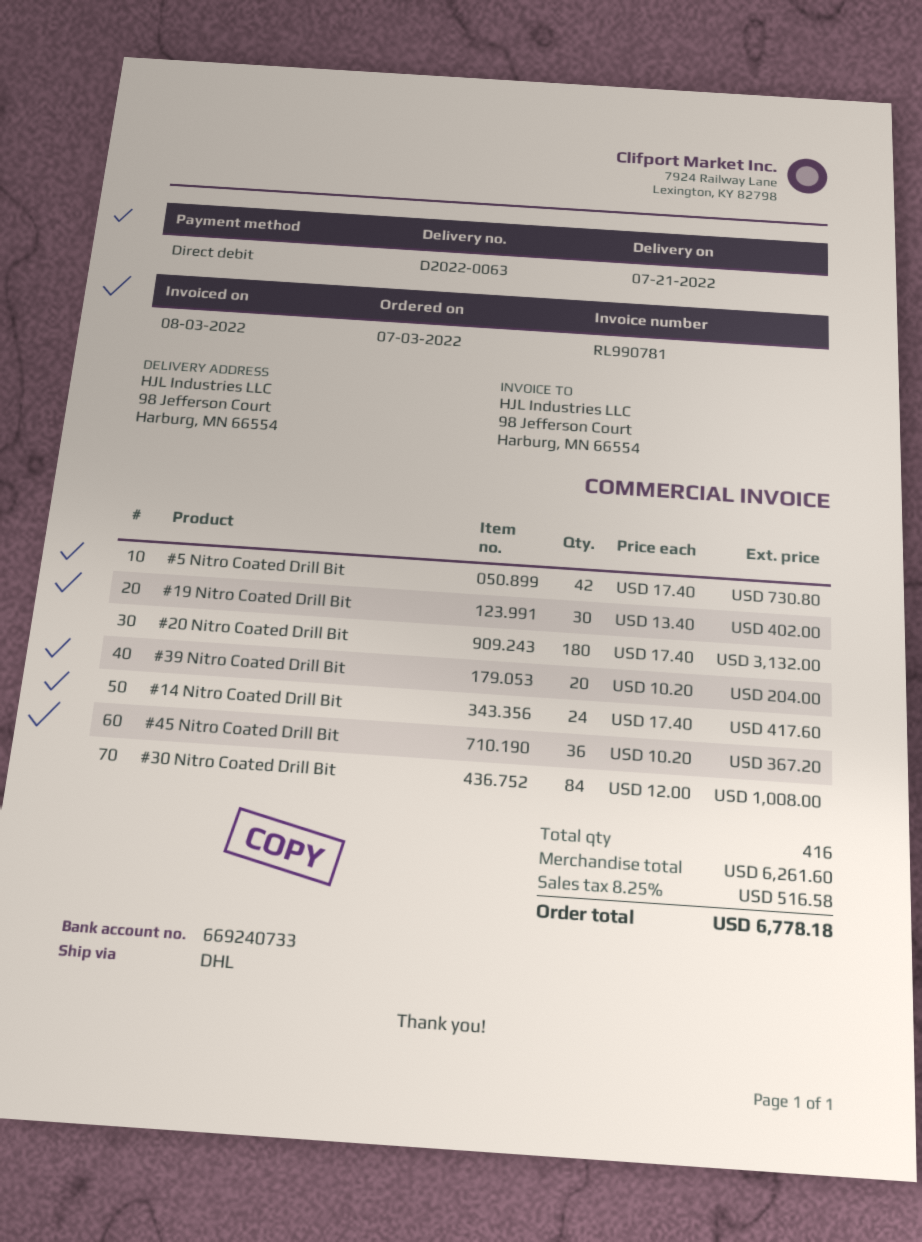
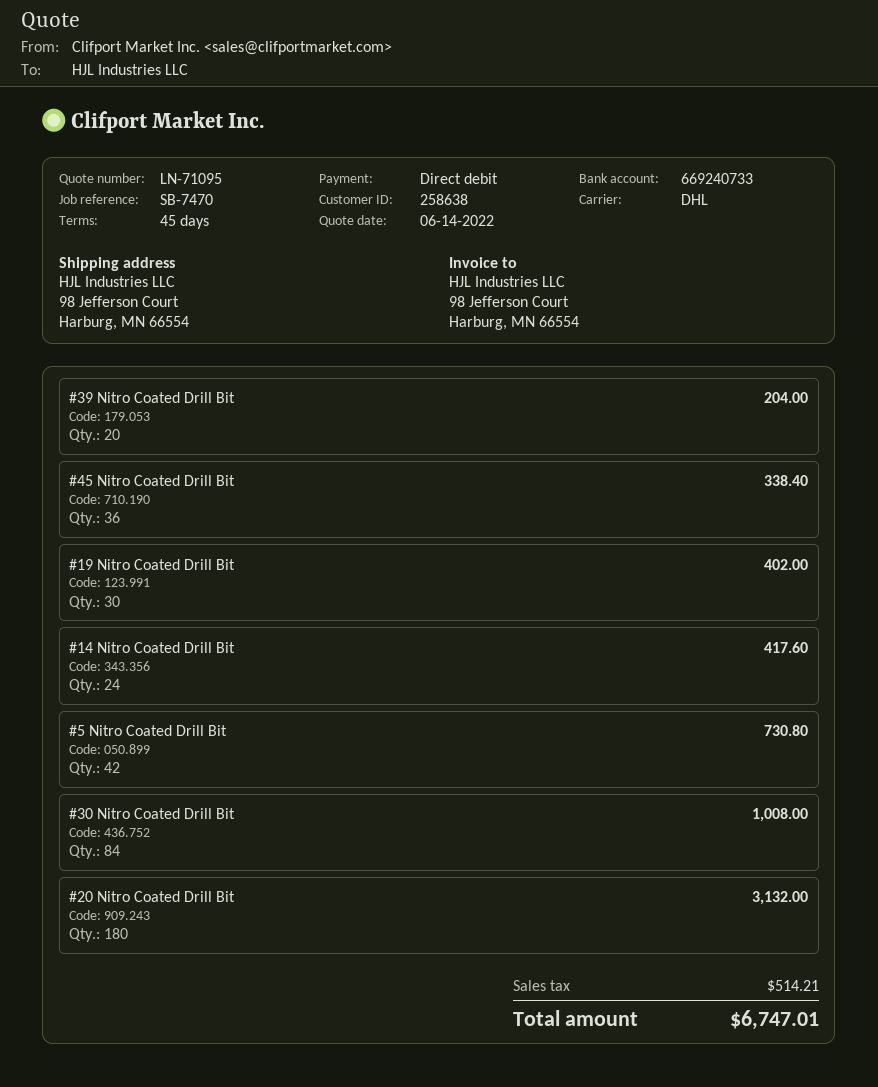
#45 Nitro Coated Drill Bit: 36 for 367.20 -> 36 for 338.40
tax: 516.58 -> 514.21
total: 6778.18 -> 6747.01

